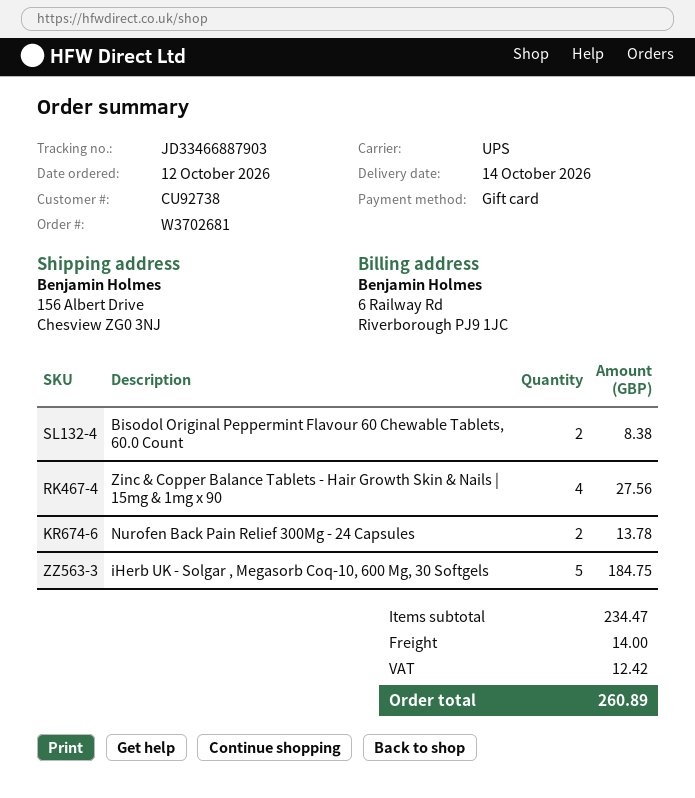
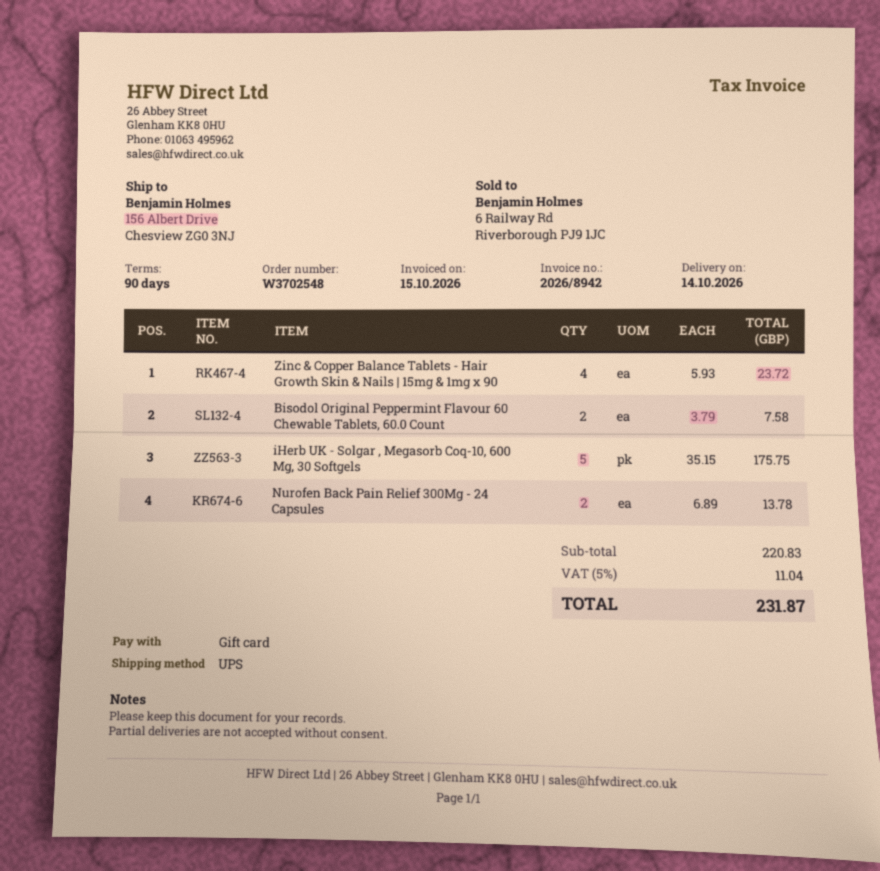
order number: W3702681 -> W3702548
Bisodol Original Peppermint Flavour 60 Chewable Tablets, 60.0 Count: 2 for 8.38 -> 2 for 7.58
Zinc & Copper Balance Tablets - Hair Growth Skin & Nails | 15mg & 1mg x 90: 4 for 27.56 -> 4 for 23.72
iHerb UK - Solgar , Megasorb Coq-10, 600 Mg, 30 Softgels: 5 for 184.75 -> 5 for 175.75
subtotal: 234.47 -> 220.83
shipping: 14.00 -> none
tax: 12.42 -> 11.04
total: 260.89 -> 231.87

